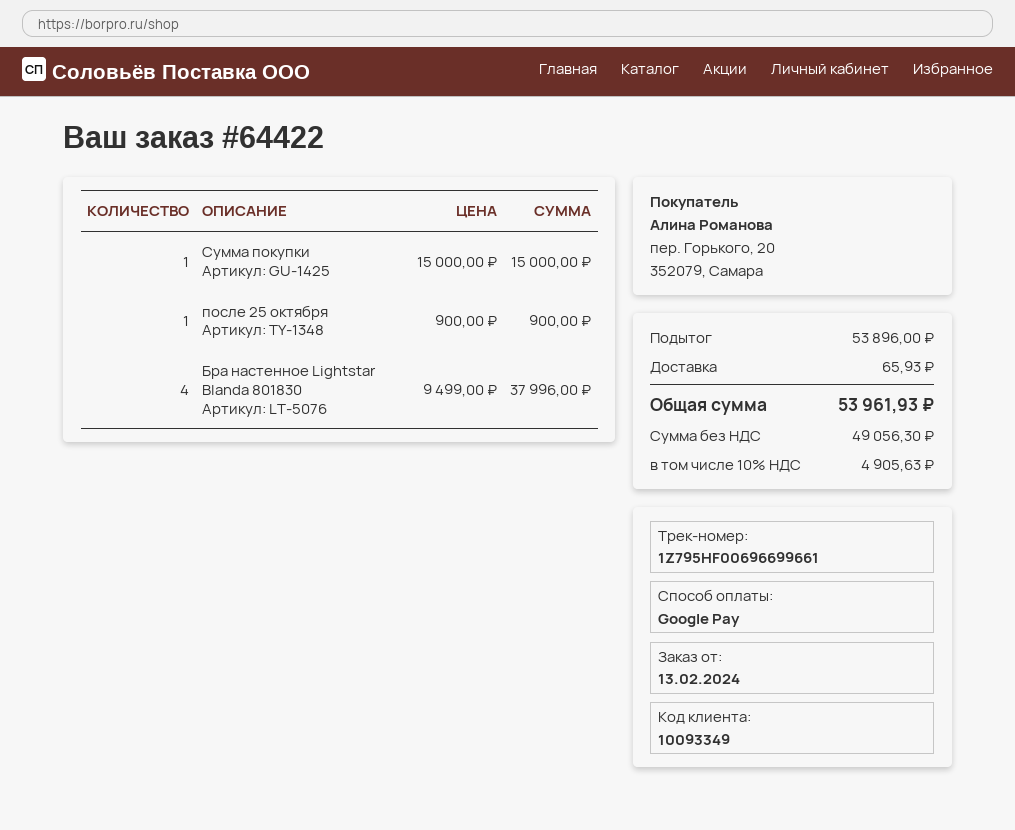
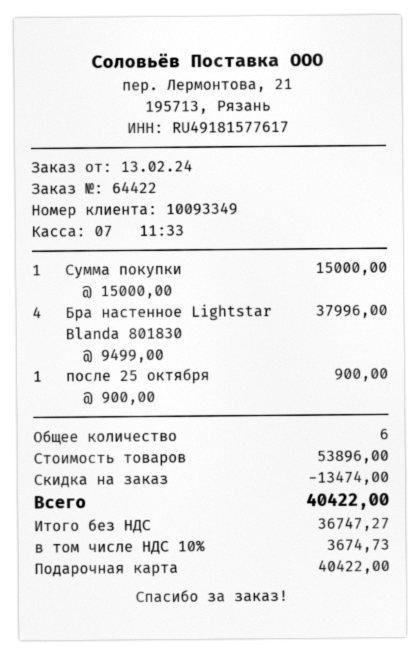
payment method: Google Pay -> gift card
discount: none -> 13474.00
shipping: 65.93 -> none
net: 49056.30 -> 36747.27
tax: 10% = 4905.63 -> 10% = 3674.73
total: 53961.93 -> 40422.00

